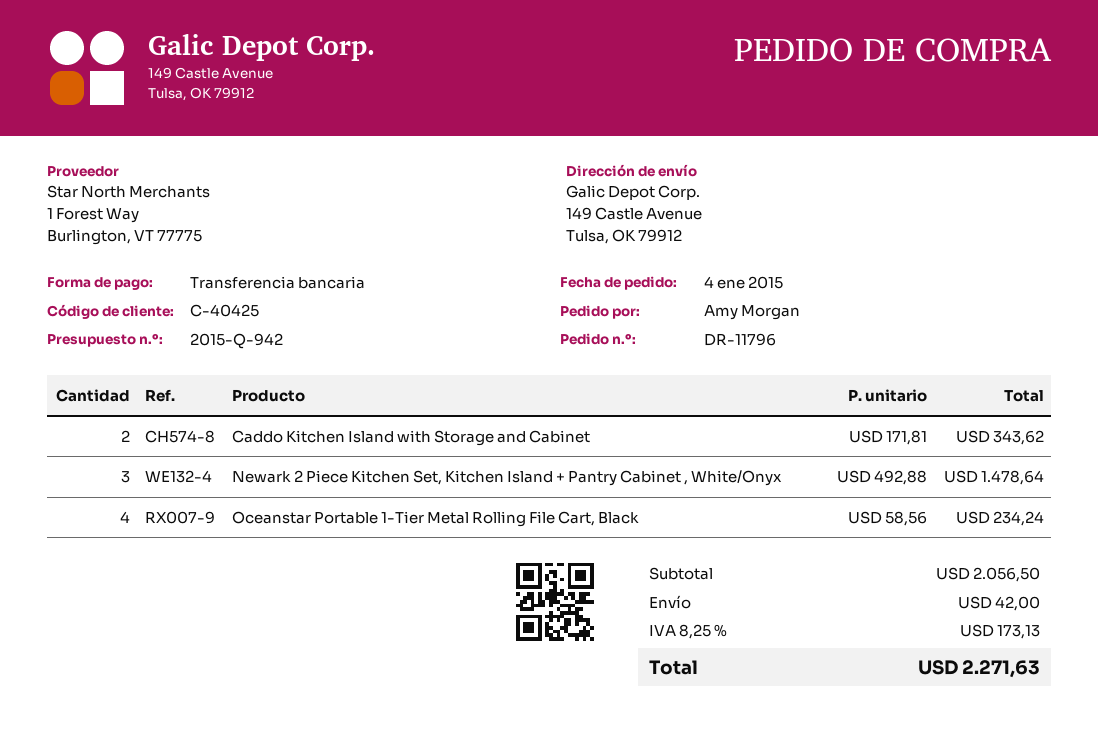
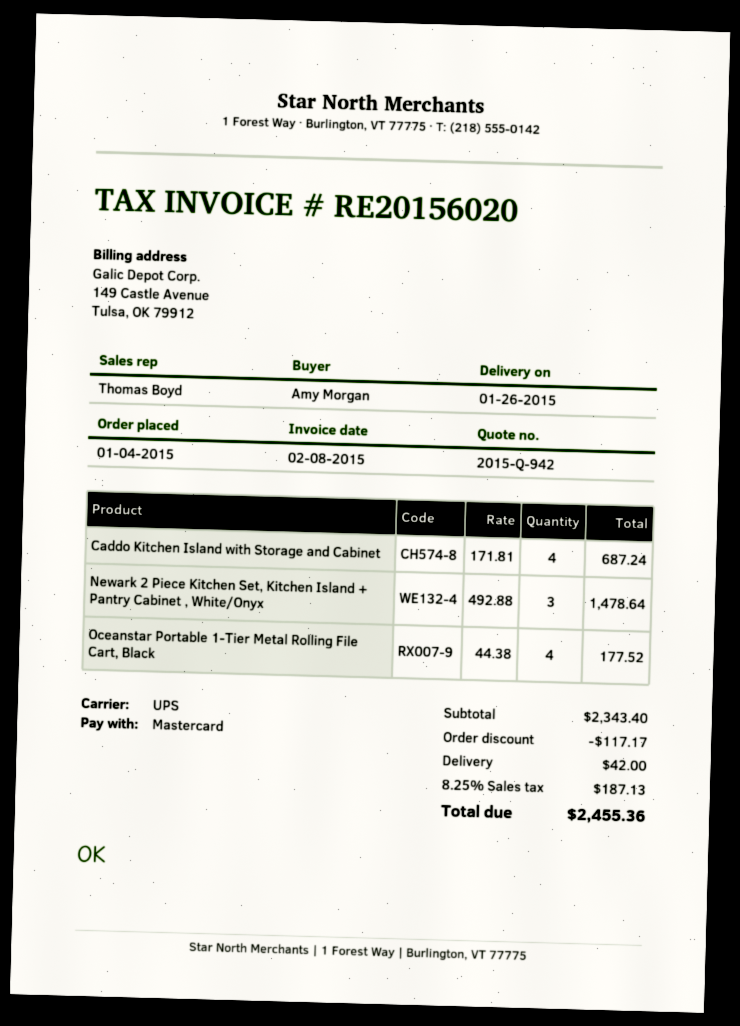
payment method: bank transfer -> Mastercard
Caddo Kitchen Island with Storage and Cabinet: 2 x 171.81 = 343.62 -> 4 x 171.81 = 687.24
Oceanstar Portable 1-Tier Metal Rolling File Cart, Black: 4 x 58.56 = 234.24 -> 4 x 44.38 = 177.52
subtotal: 2056.50 -> 2343.40
discount: none -> 117.17
tax: 8.25% = 173.13 -> 8.25% = 187.13
total: 2271.63 -> 2455.36

